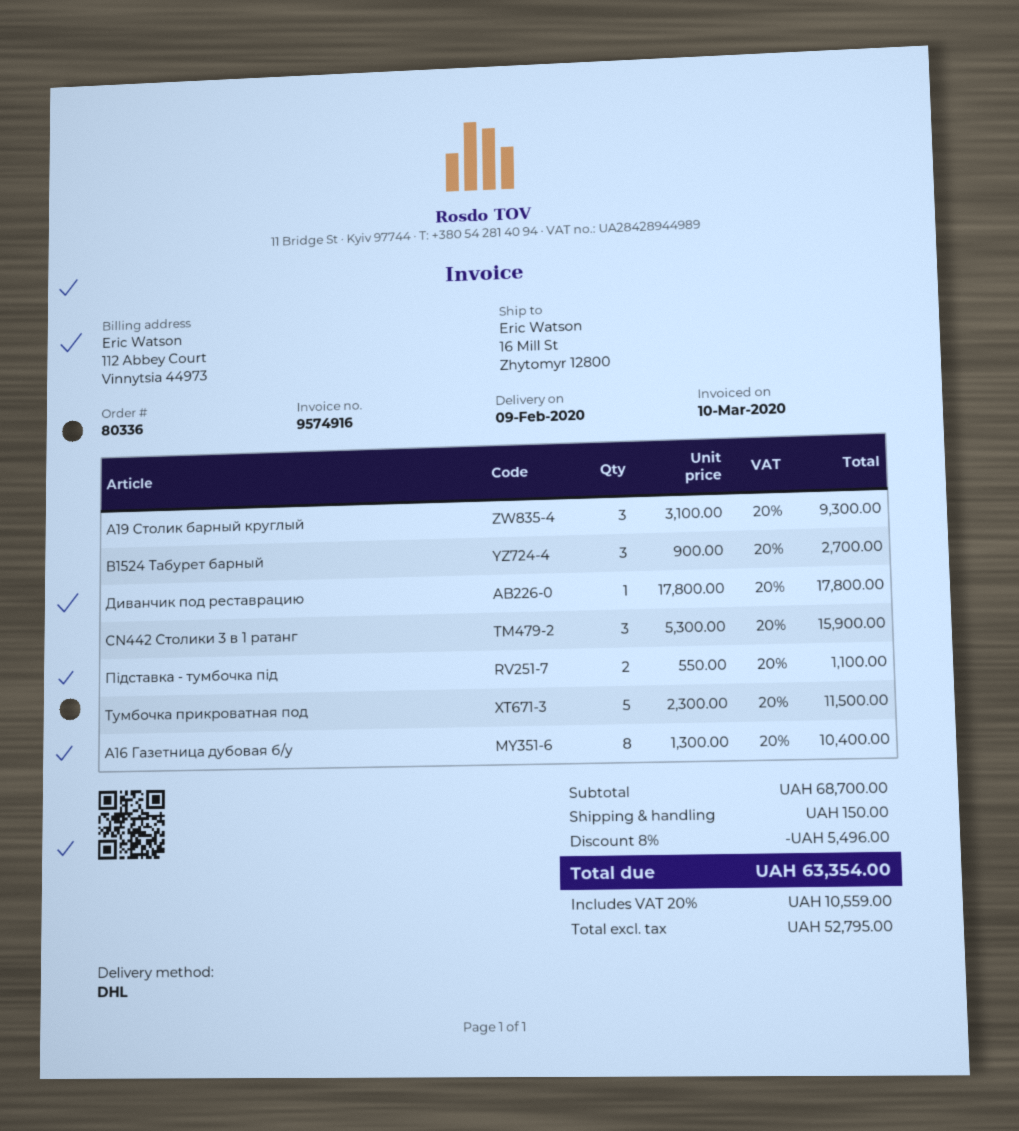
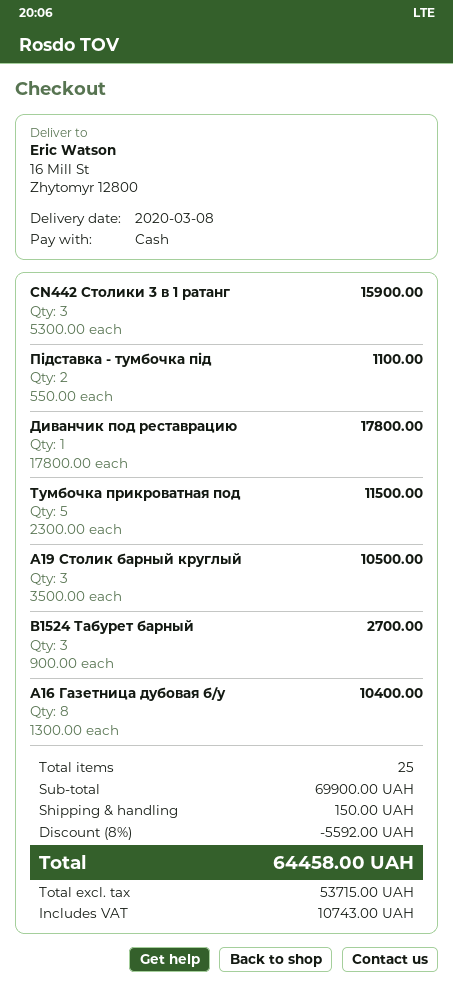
delivery date: 2020-02-09 -> 2020-03-08
А19 Столик барный круглый: 3 x 3100.00 = 9300.00 -> 3 x 3500.00 = 10500.00
subtotal: 68700.00 -> 69900.00
discount: 8% = 5496.00 -> 8% = 5592.00
net: 52795.00 -> 53715.00
tax: 10559.00 -> 10743.00
total: 63354.00 -> 64458.00

